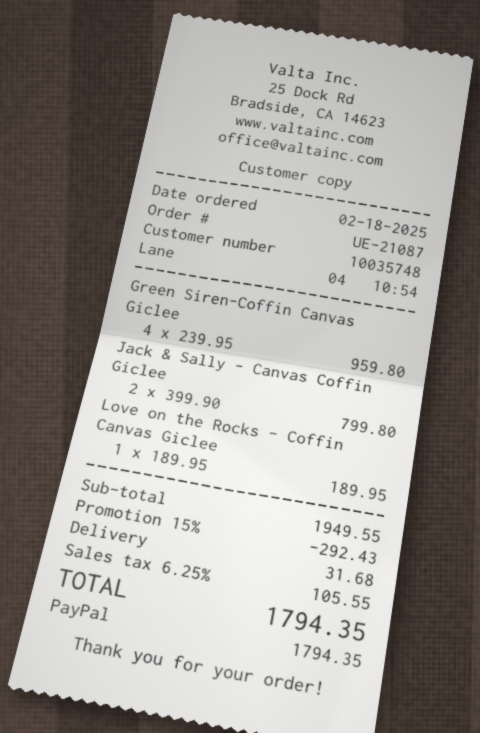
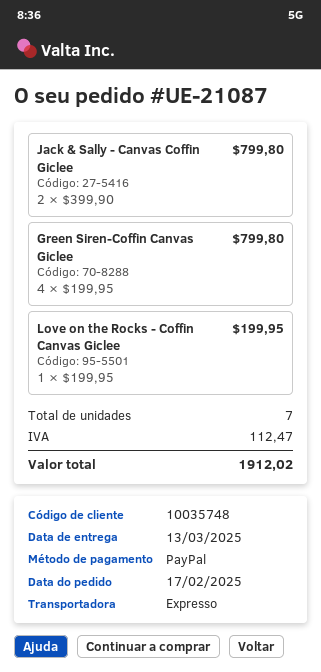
order date: 2025-02-18 -> 2025-02-17
Green Siren-Coffin Canvas Giclee: 4 x 239.95 = 959.80 -> 4 x 199.95 = 799.80
Love on the Rocks - Coffin Canvas Giclee: 1 x 189.95 = 189.95 -> 1 x 199.95 = 199.95
discount: 15% = 292.43 -> none
shipping: 31.68 -> none
tax: 105.55 -> 112.47
total: 1794.35 -> 1912.02

